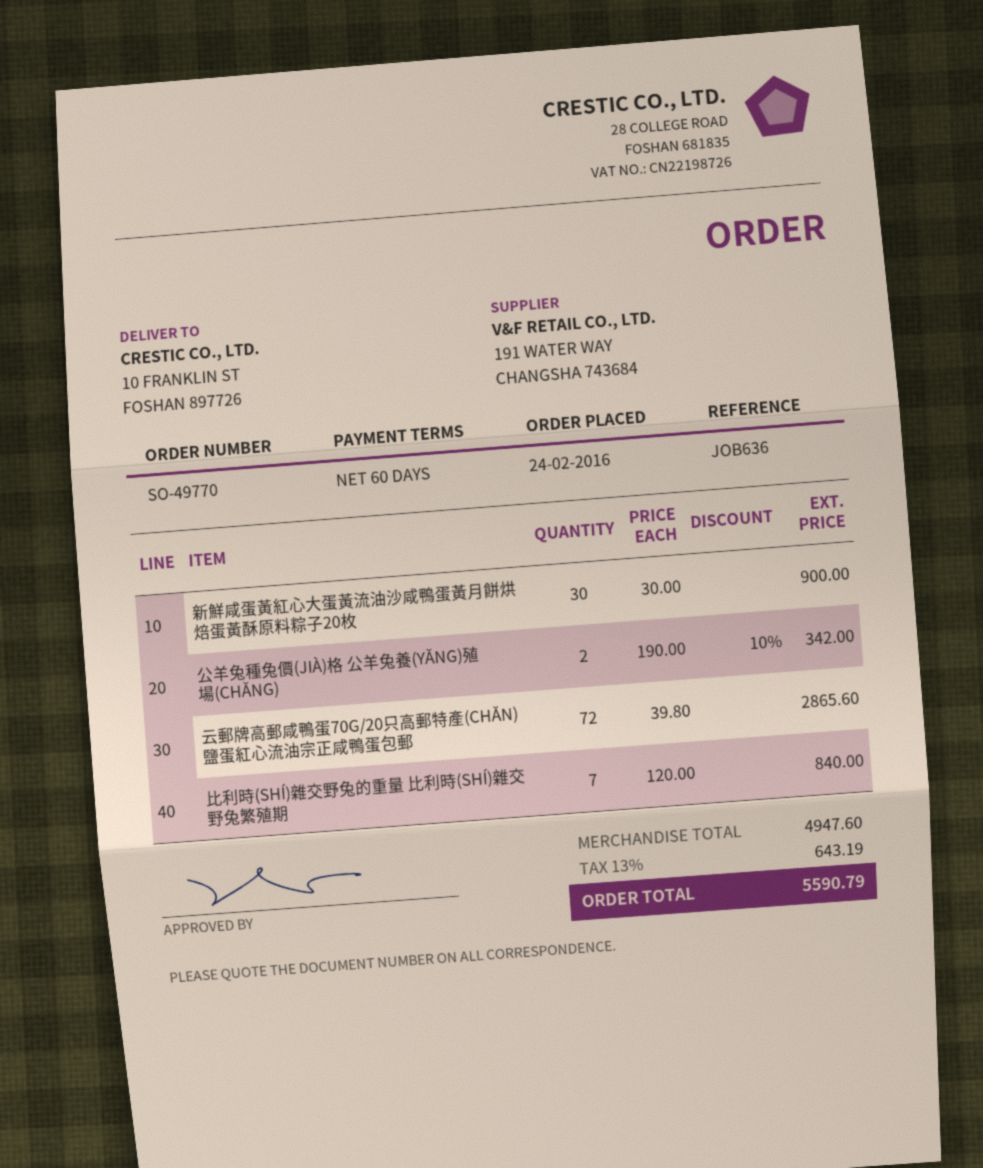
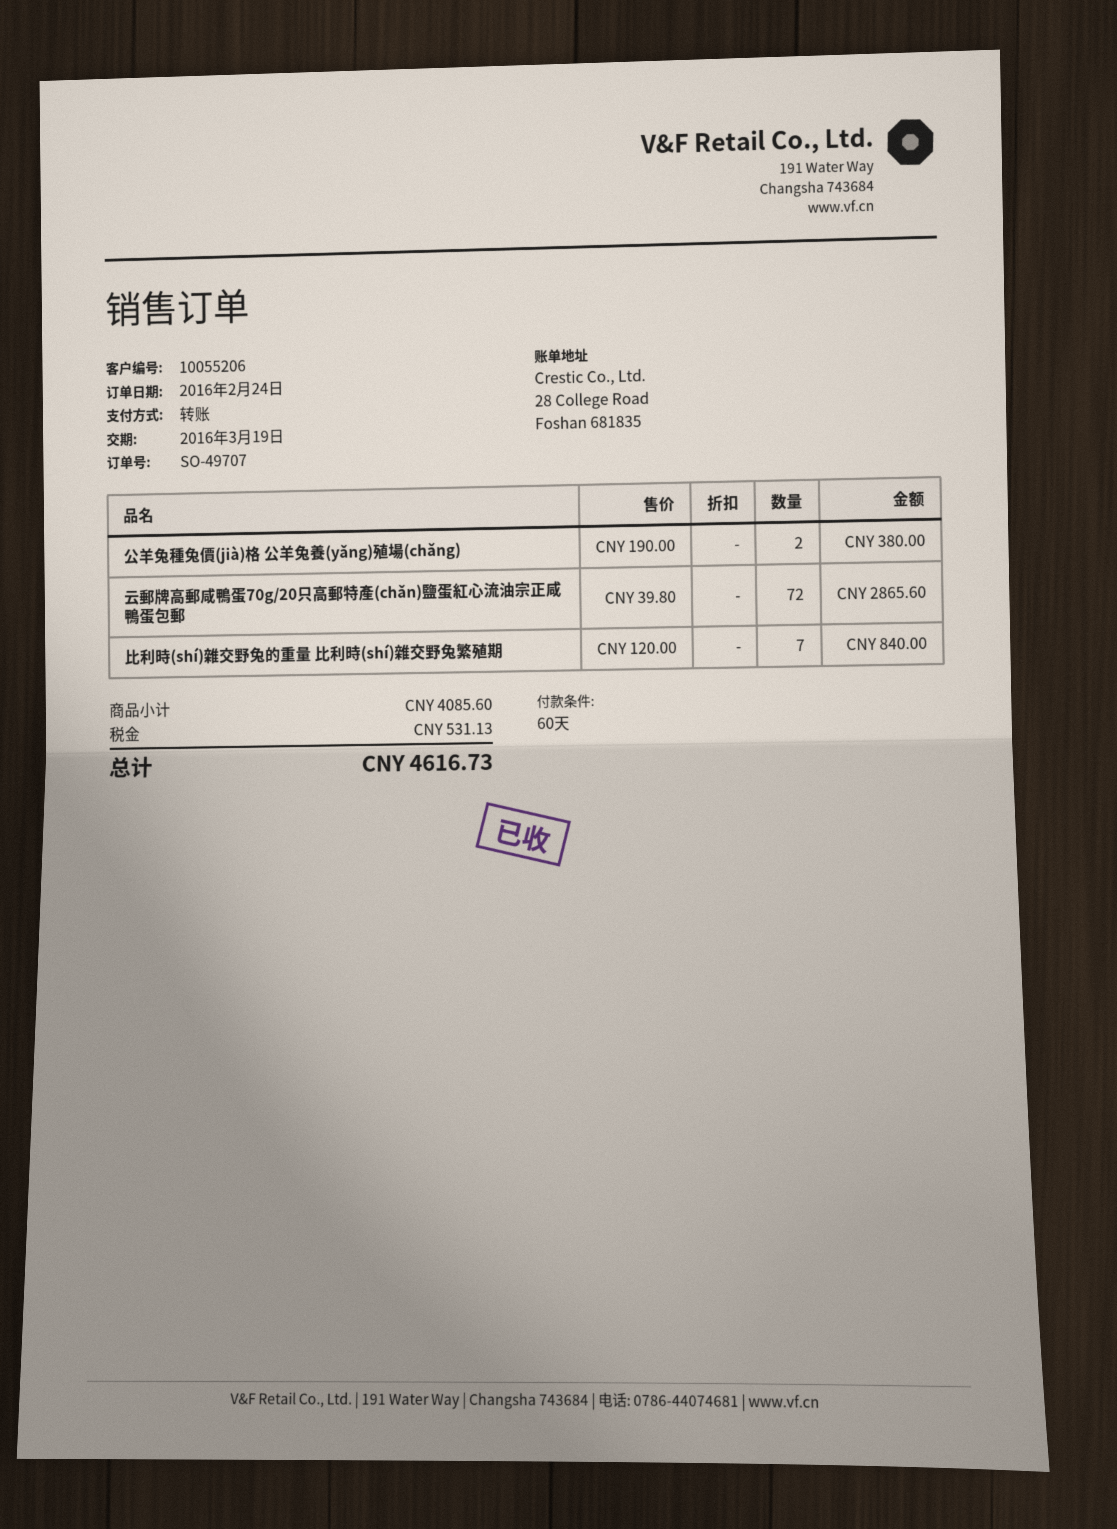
order number: SO-49770 -> SO-49707
新鮮咸蛋黃紅心大蛋黃流油沙咸鴨蛋黃月餅烘焙蛋黃酥原料粽子20枚: 30 x 30.00 = 900.00 -> none
公羊兔種兔價(JIÀ)格 公羊兔養(YǍNG)殖場(CHǍNG): 2 x 190.00 - 10% = 342.00 -> 2 x 190.00 = 380.00
subtotal: 4947.60 -> 4085.60
tax: 643.19 -> 531.13
total: 5590.79 -> 4616.73

